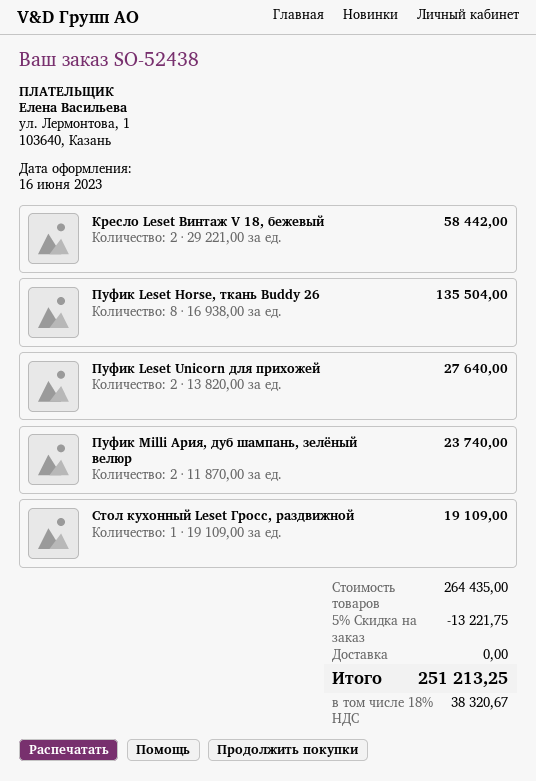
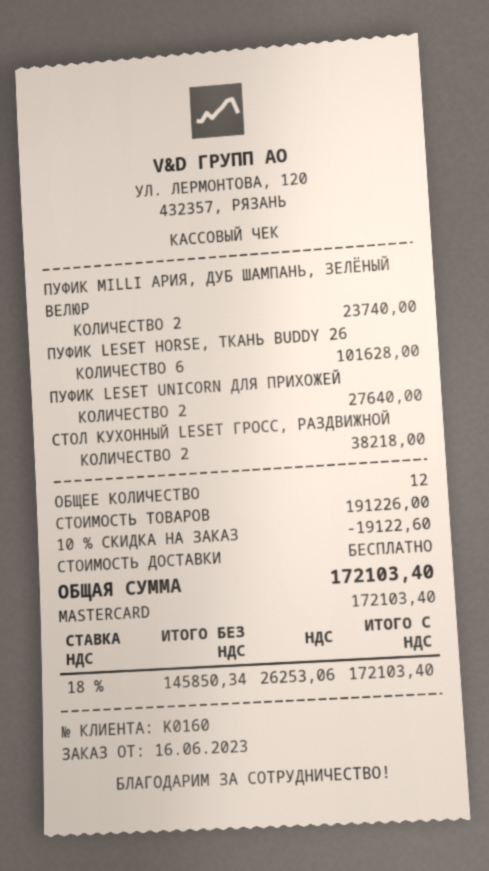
Кресло Leset Винтаж V 18, бежевый: 2 for 58442.00 -> none
Пуфик Leset Horse, ткань Buddy 26: 8 for 135504.00 -> 6 for 101628.00
Стол кухонный Leset Гросс, раздвижной: 1 for 19109.00 -> 2 for 38218.00
subtotal: 264435.00 -> 191226.00
discount: 5% = 13221.75 -> 10% = 19122.60
tax: 18% = 38320.67 -> 18% = 26253.06
total: 251213.25 -> 172103.40

